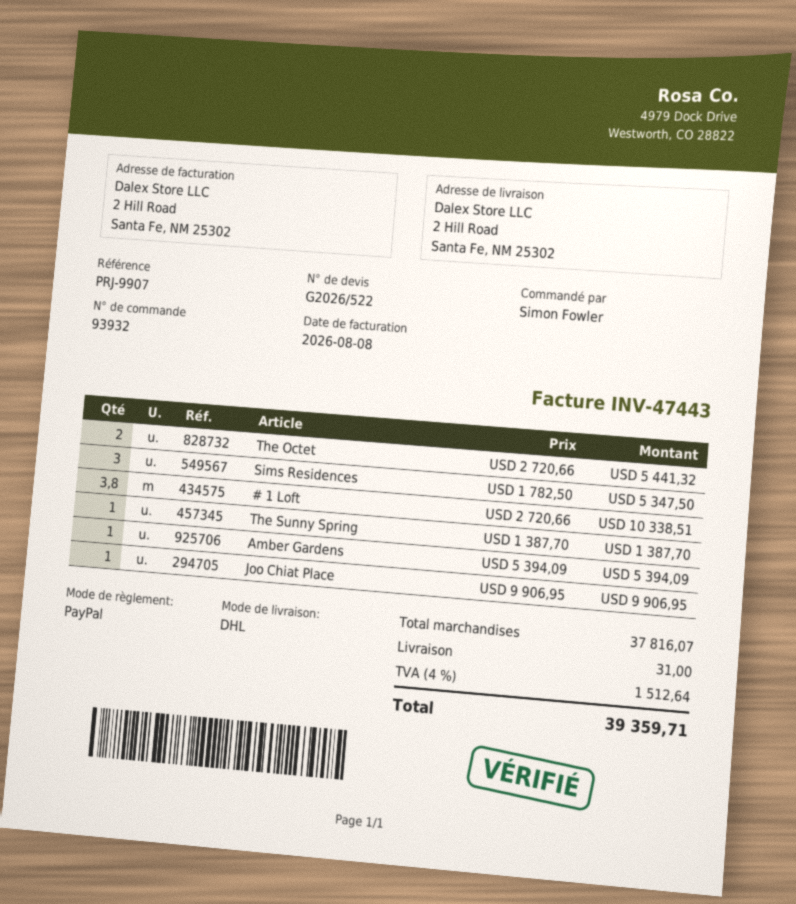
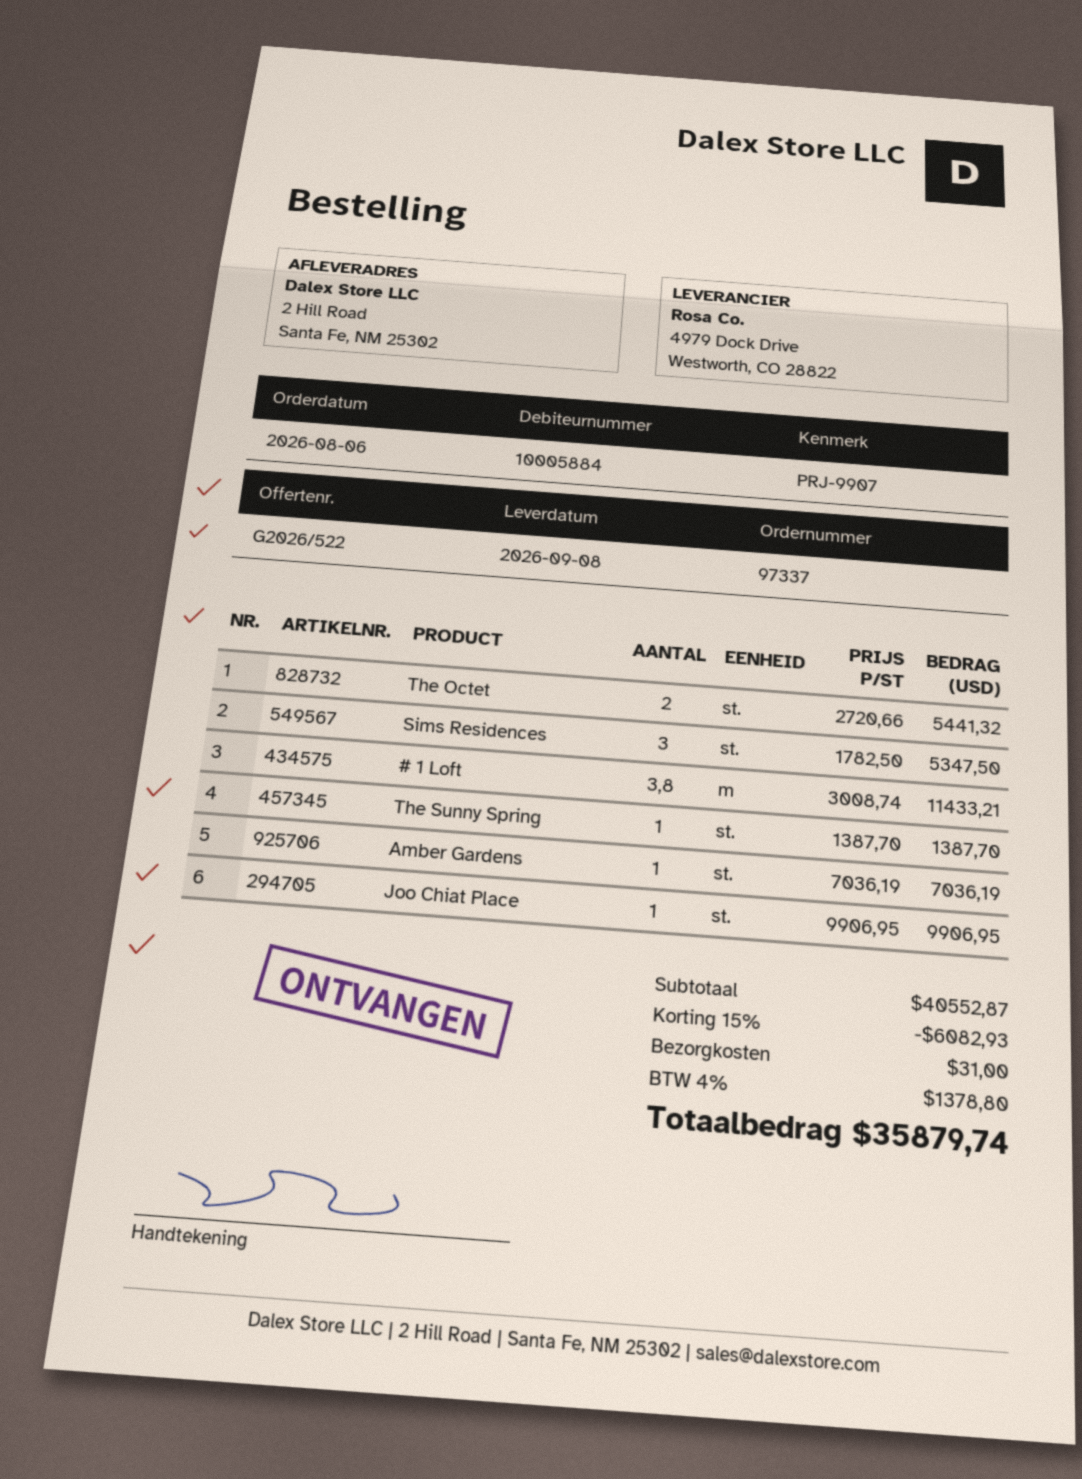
order number: 93932 -> 97337
# 1 Loft: 3.8 x 2720.66 = 10338.51 -> 3.8 x 3008.74 = 11433.21
Amber Gardens: 1 x 5394.09 = 5394.09 -> 1 x 7036.19 = 7036.19
subtotal: 37816.07 -> 40552.87
discount: none -> 15% = 6082.93
tax: 4% = 1512.64 -> 4% = 1378.80
total: 39359.71 -> 35879.74

